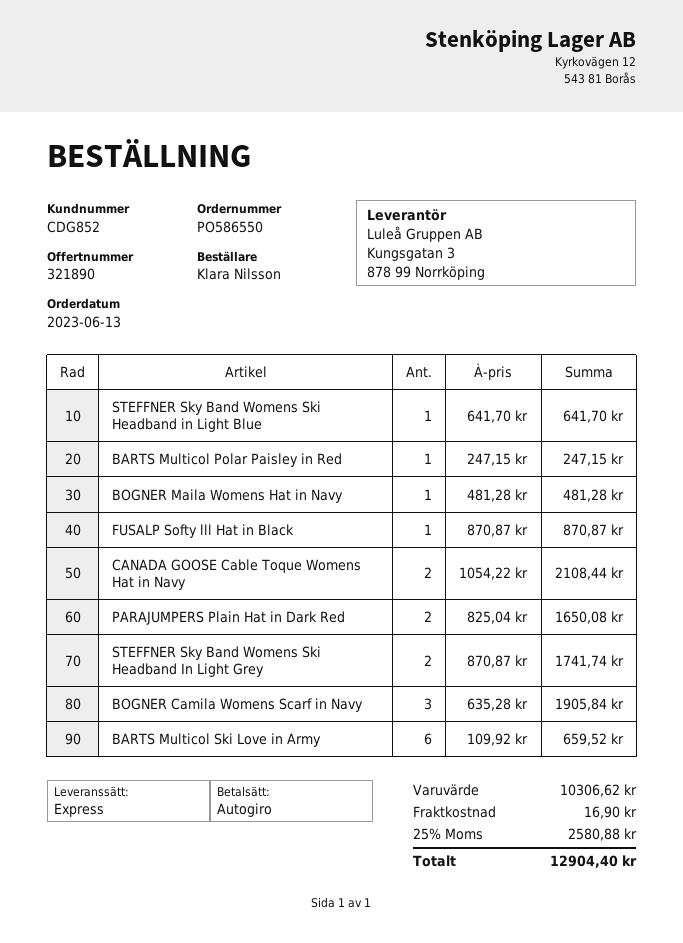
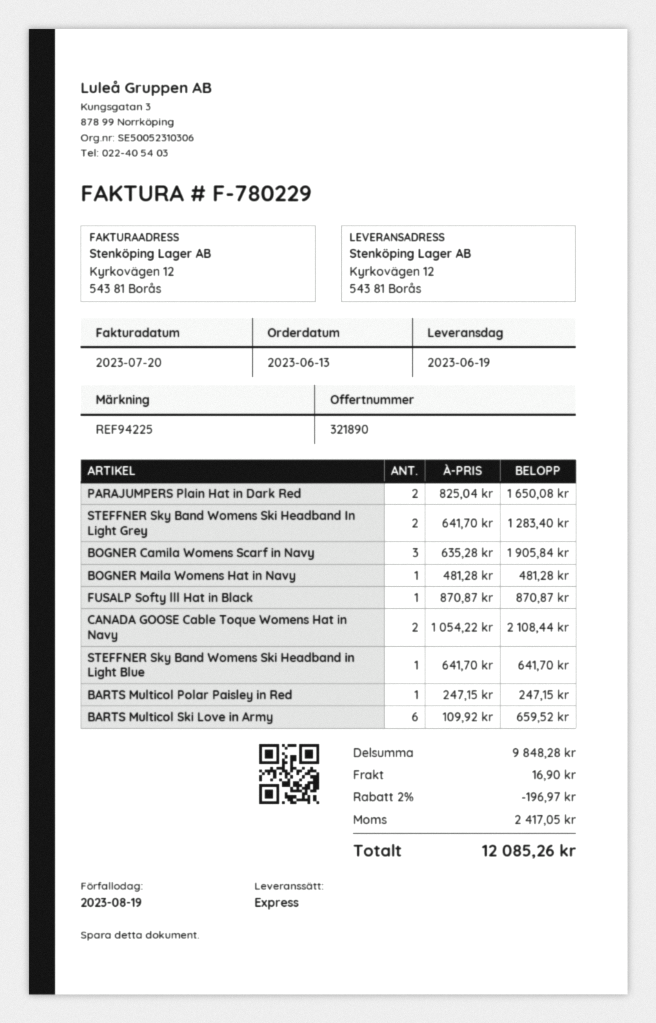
STEFFNER Sky Band Womens Ski Headband In Light Grey: 2 x 870.87 = 1741.74 -> 2 x 641.70 = 1283.40
subtotal: 10306.62 -> 9848.28
discount: none -> 2% = 196.97
tax: 2580.88 -> 2417.05
total: 12904.40 -> 12085.26

